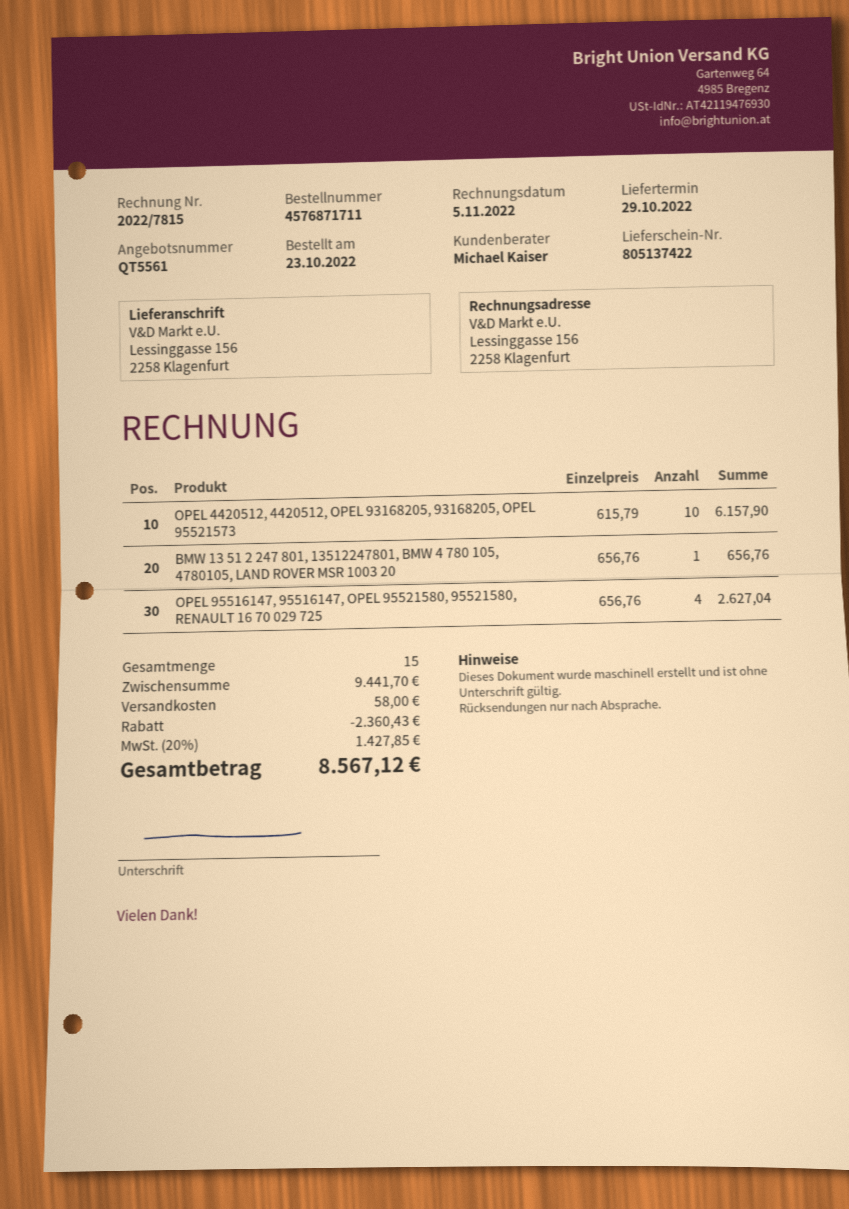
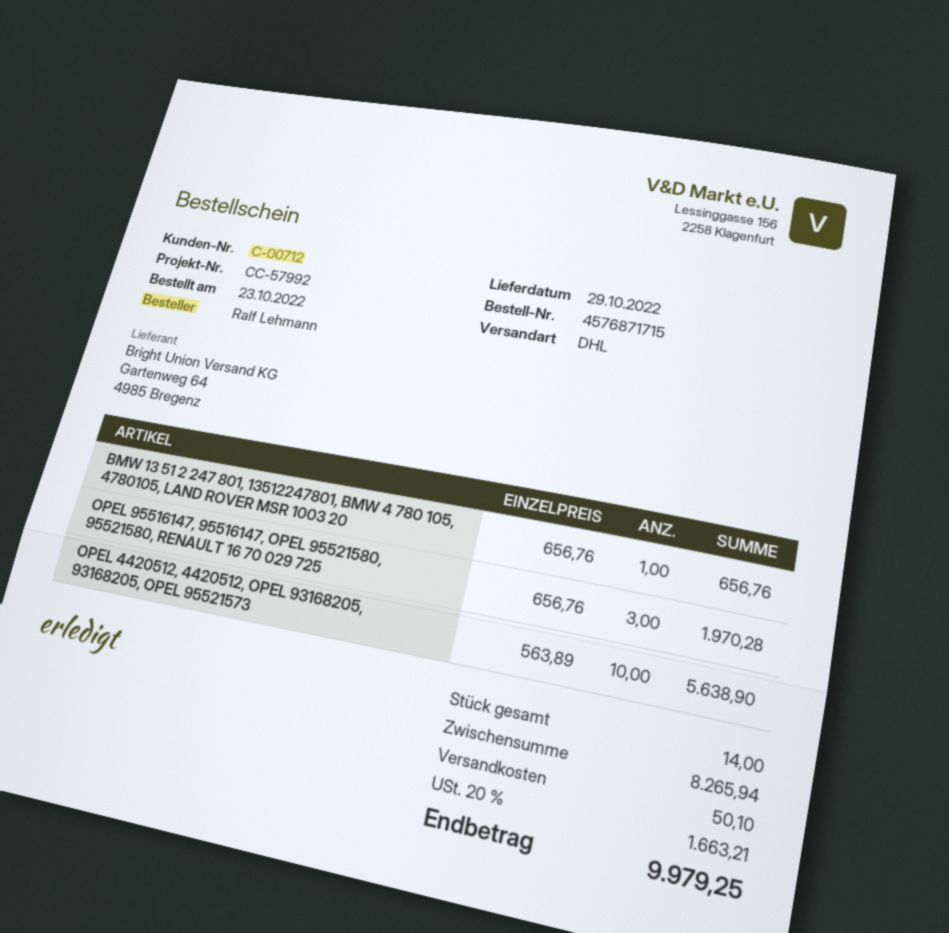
order number: 4576871711 -> 4576871715
OPEL 4420512, 4420512, OPEL 93168205, 93168205, OPEL 95521573: 10 x 615.79 = 6157.90 -> 10 x 563.89 = 5638.90
OPEL 95516147, 95516147, OPEL 95521580, 95521580, RENAULT 16 70 029 725: 4 x 656.76 = 2627.04 -> 3 x 656.76 = 1970.28
total quantity: 15 -> 14
subtotal: 9441.70 -> 8265.94
discount: 2360.43 -> none
shipping: 58.00 -> 50.10
tax: 20% = 1427.85 -> 20% = 1663.21
total: 8567.12 -> 9979.25

